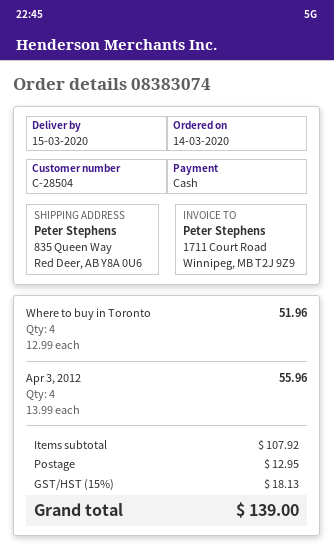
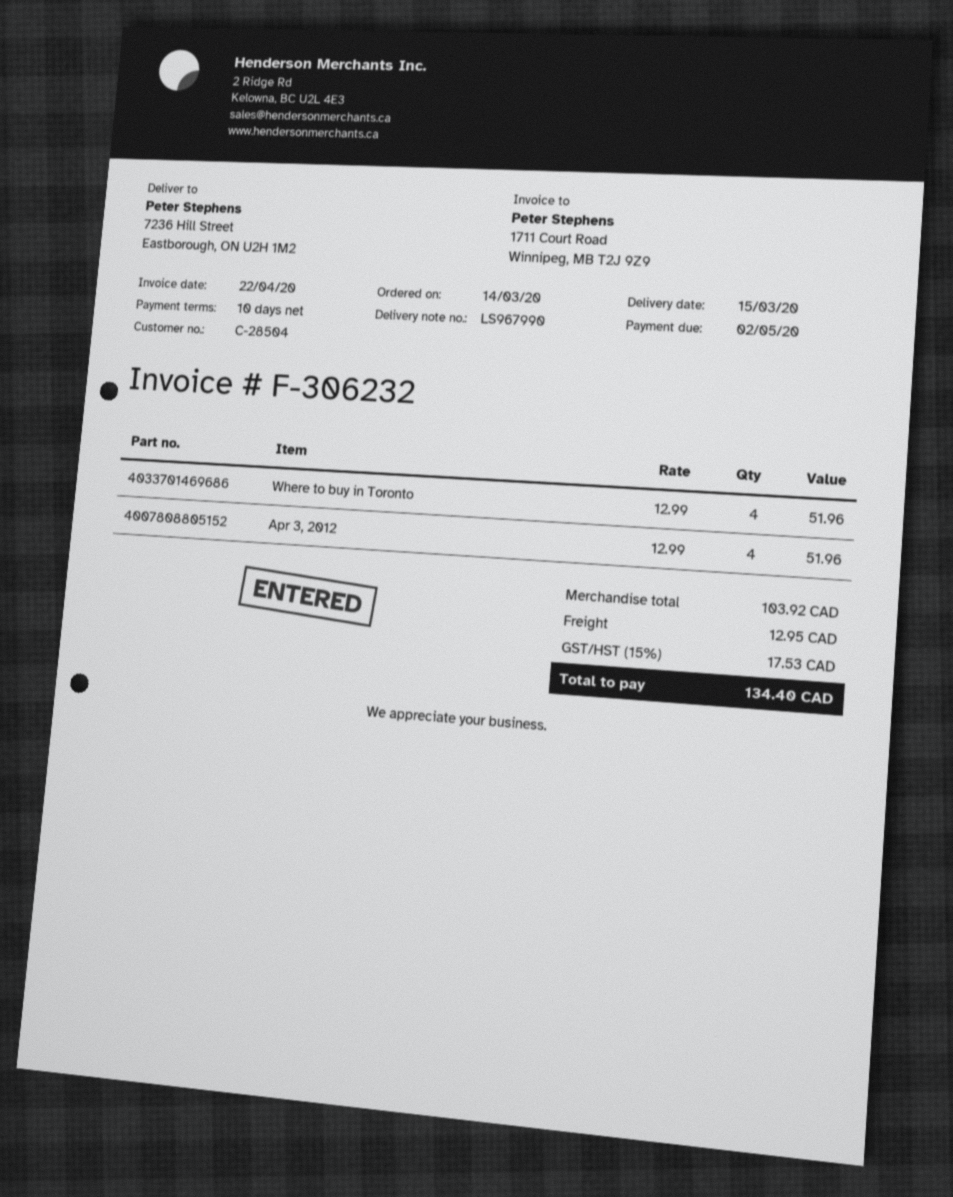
ship to: 835 Queen Way, Red Deer, AB Y8A 0U6 -> 7236 Hill Street, Eastborough, ON U2H 1M2
Apr 3, 2012: 4 x 13.99 = 55.96 -> 4 x 12.99 = 51.96
subtotal: 107.92 -> 103.92
tax: 15% = 18.13 -> 15% = 17.53
total: 139.00 -> 134.40

